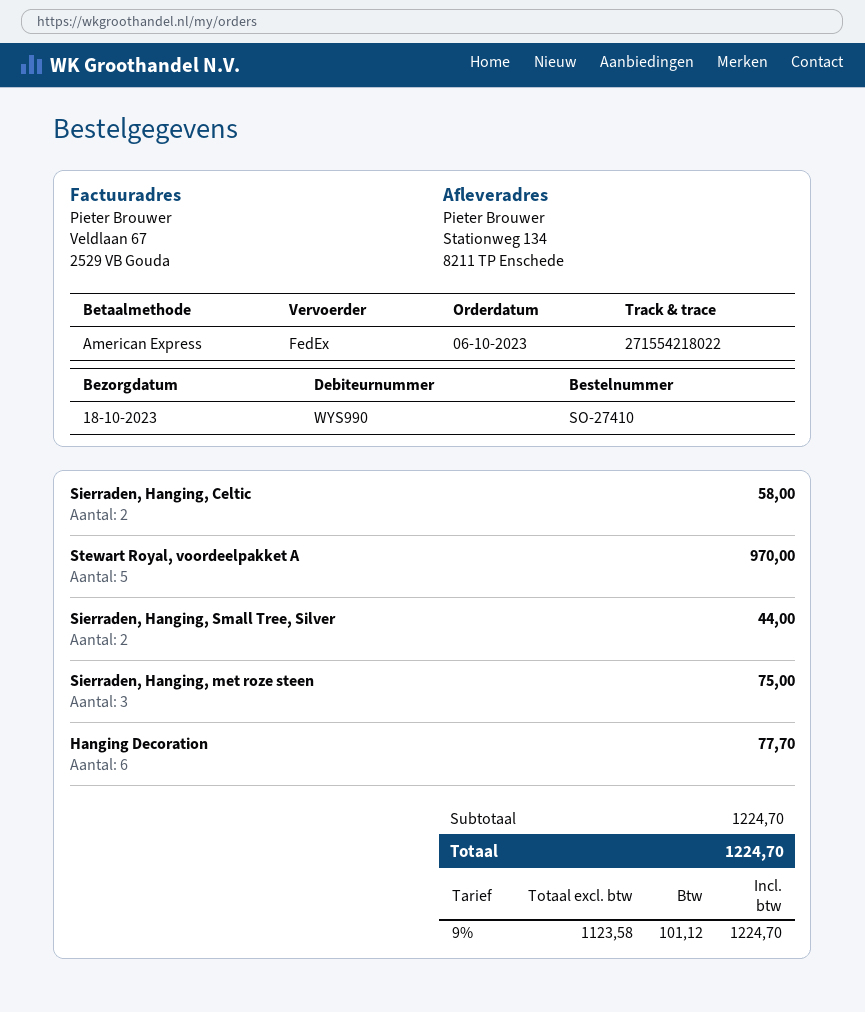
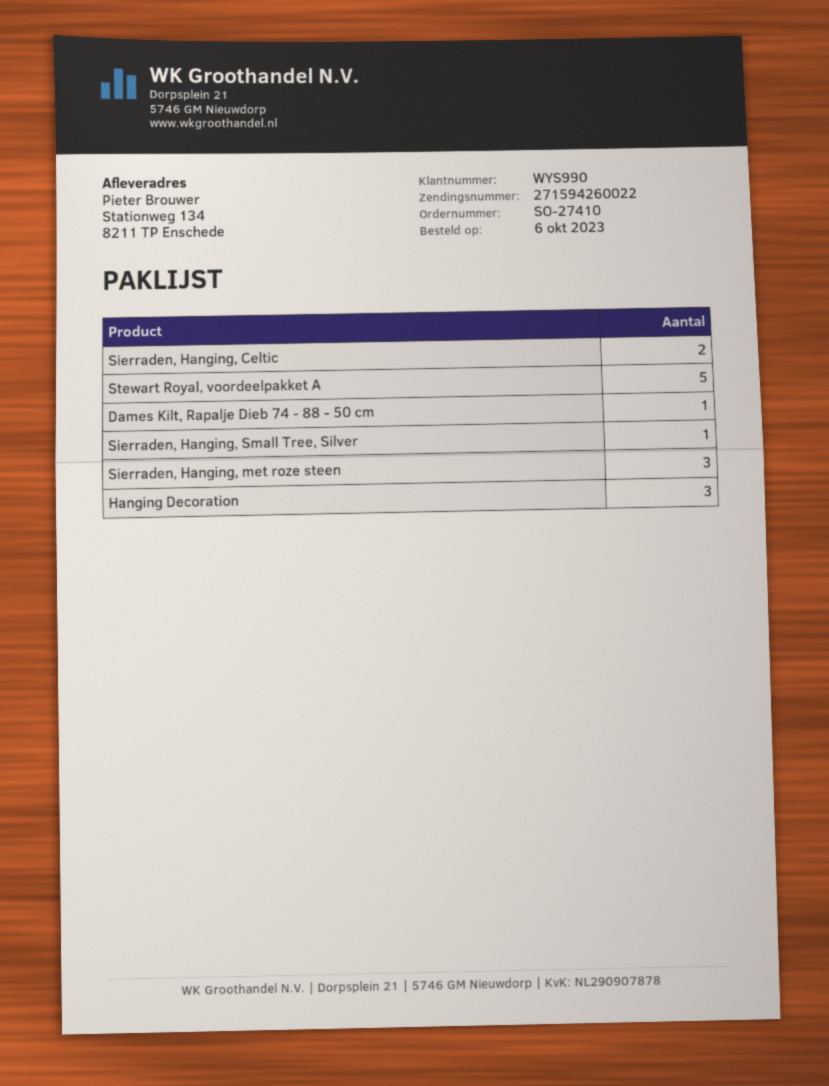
tracking number: 271554218022 -> 271594260022
Sierraden, Hanging, Small Tree, Silver: 2 -> 1
Hanging Decoration: 6 -> 3
Dames Kilt, Rapalje Dieb 74 - 88 - 50 cm: none -> 1

